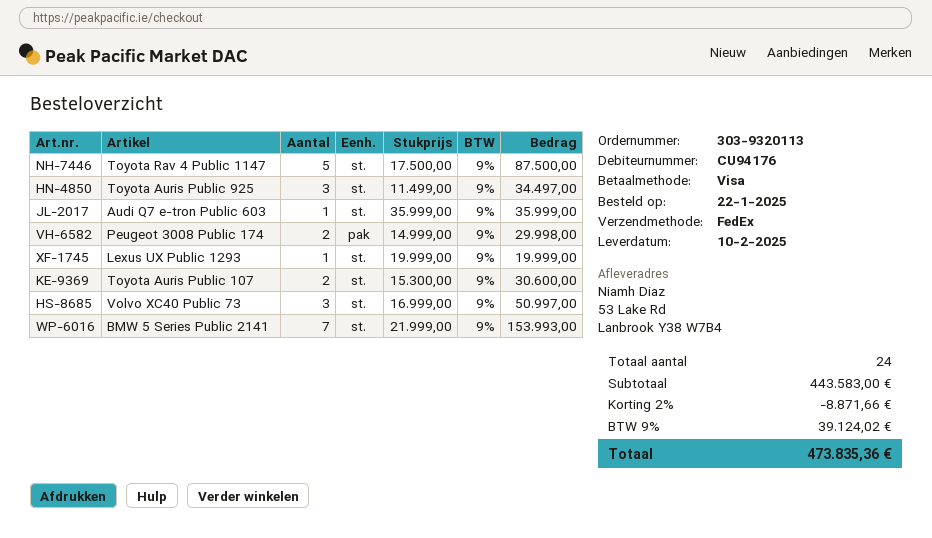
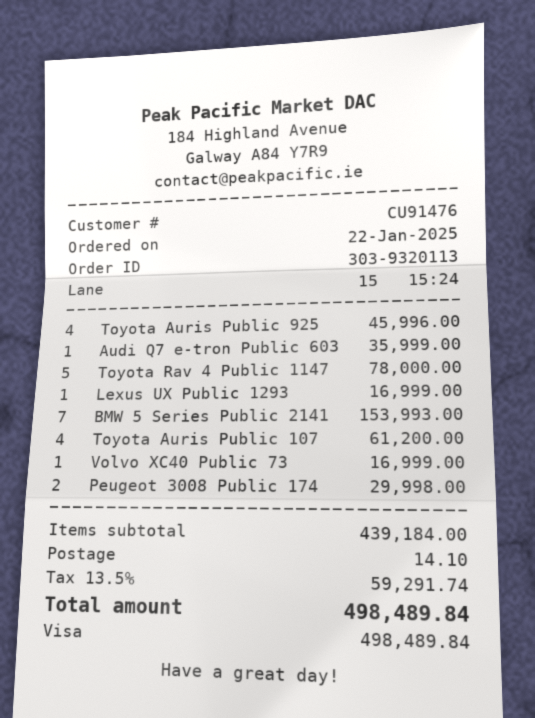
customer number: CU94176 -> CU91476
Toyota Rav 4 Public 1147: 5 for 87500.00 -> 5 for 78000.00
Toyota Auris Public 925: 3 for 34497.00 -> 4 for 45996.00
Lexus UX Public 1293: 1 for 19999.00 -> 1 for 16999.00
Toyota Auris Public 107: 2 for 30600.00 -> 4 for 61200.00
Volvo XC40 Public 73: 3 for 50997.00 -> 1 for 16999.00
subtotal: 443583.00 -> 439184.00
discount: 2% = 8871.66 -> none
shipping: none -> 14.10
tax: 9% = 39124.02 -> 13.5% = 59291.74
total: 473835.36 -> 498489.84

